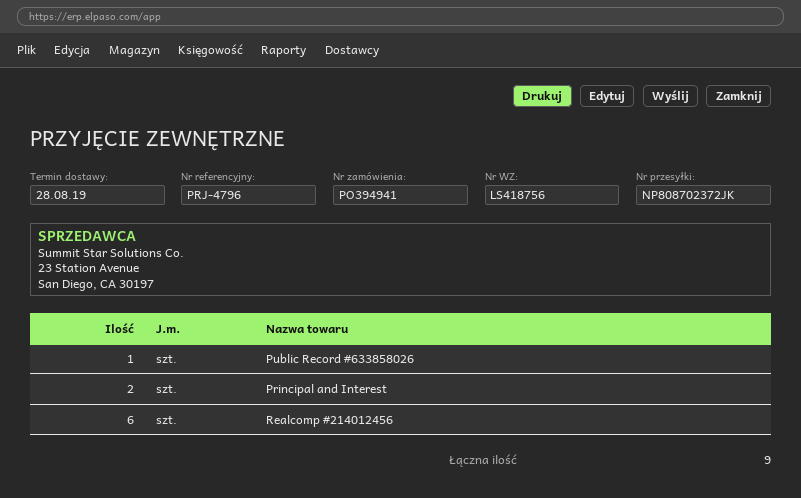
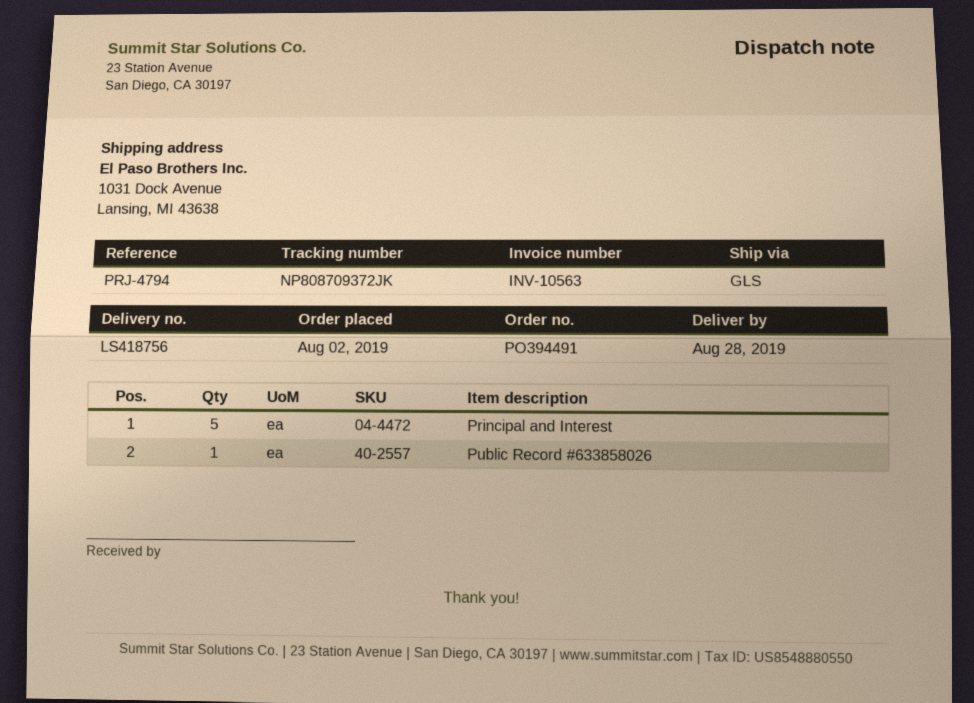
order number: PO394941 -> PO394491
reference: PRJ-4796 -> PRJ-4794
tracking number: NP808702372JK -> NP808709372JK
Principal and Interest: 2 -> 5
Realcomp #214012456: 6 -> none

